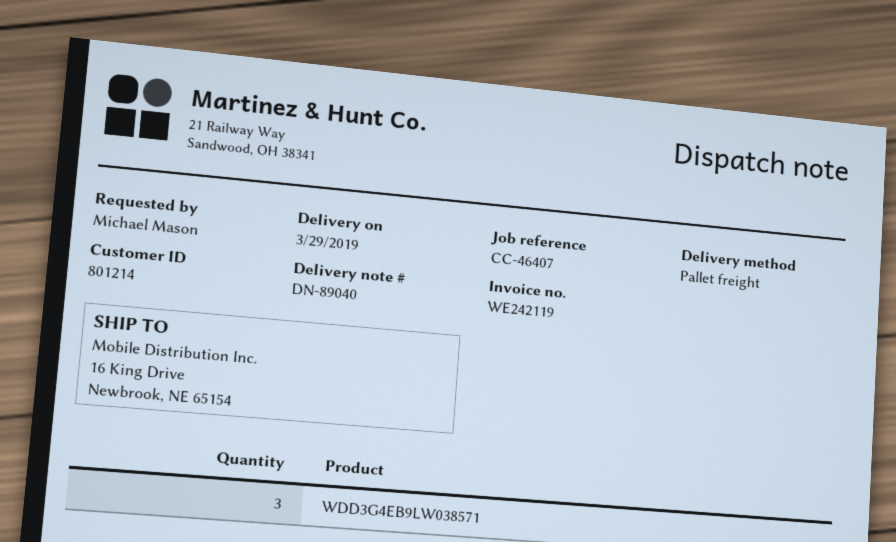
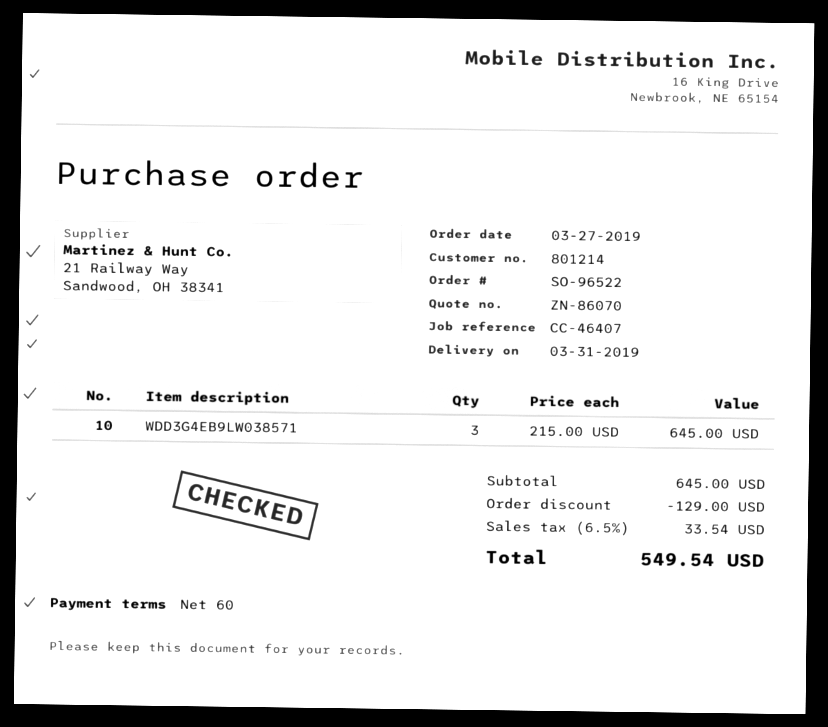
delivery date: 2019-03-29 -> 2019-03-31

